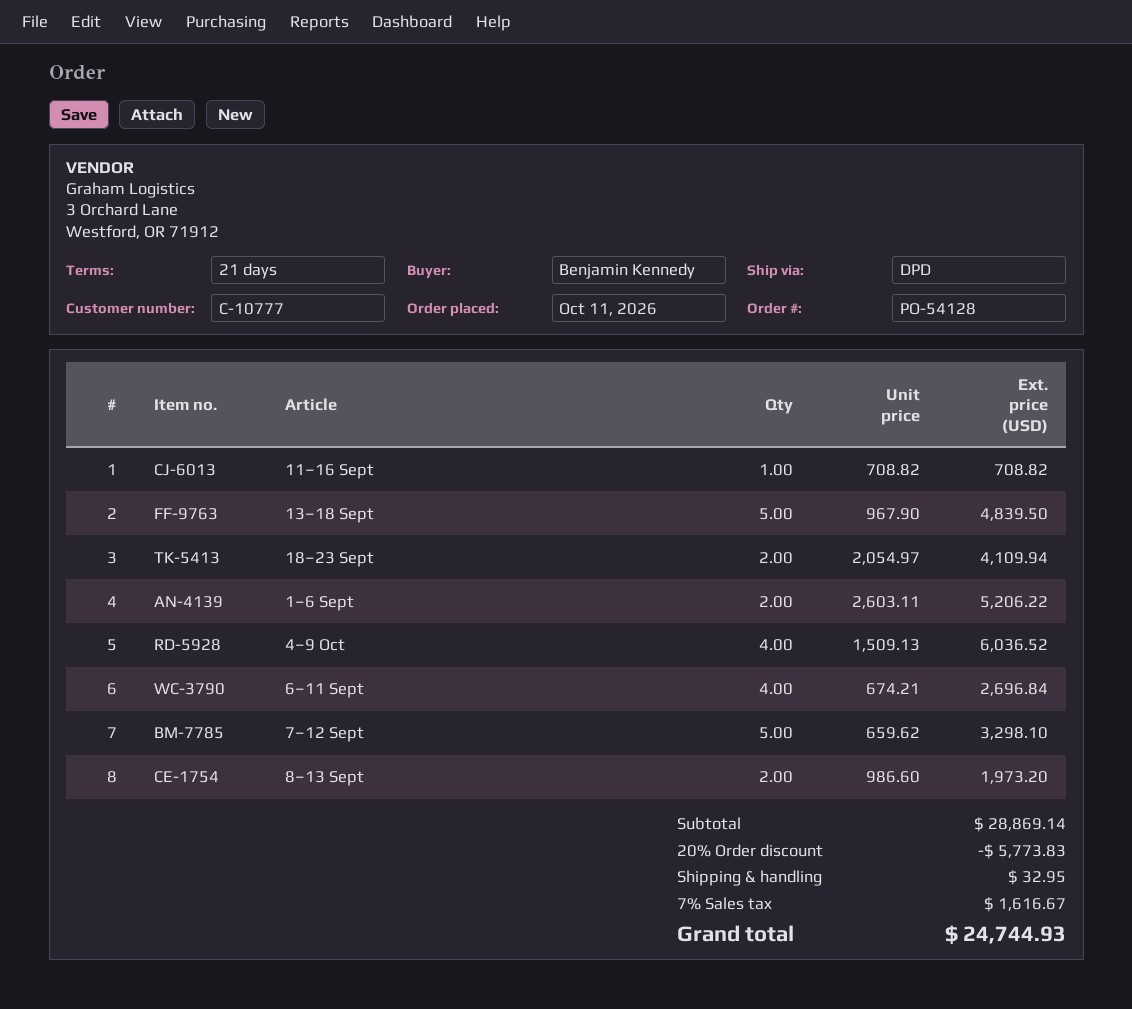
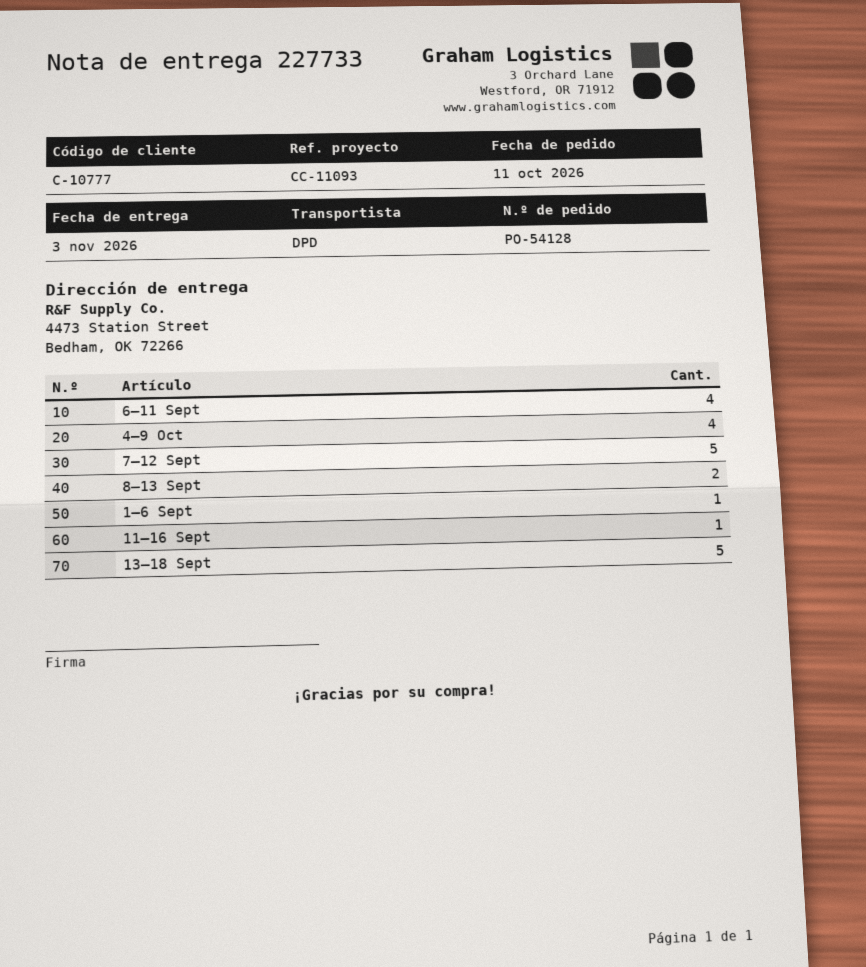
18–23 Sept: 2 -> none
1–6 Sept: 2 -> 1

